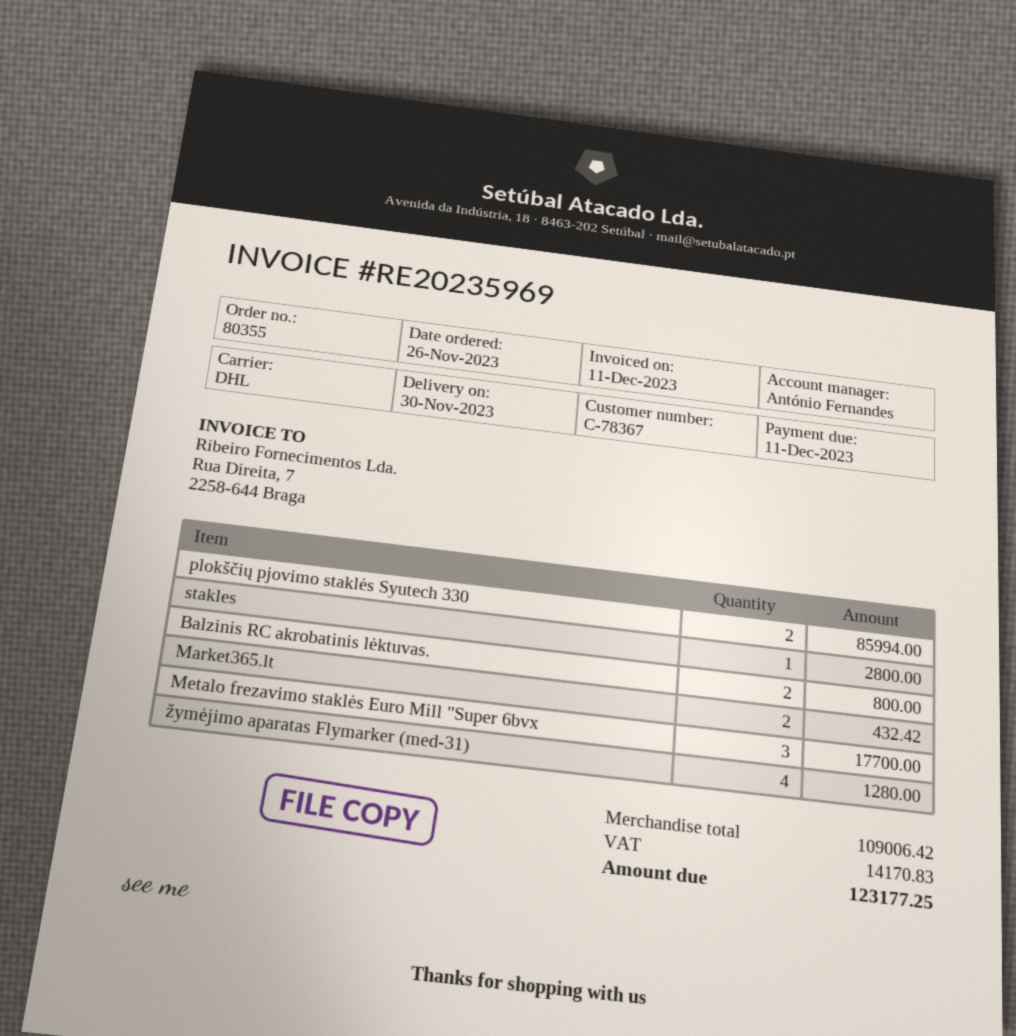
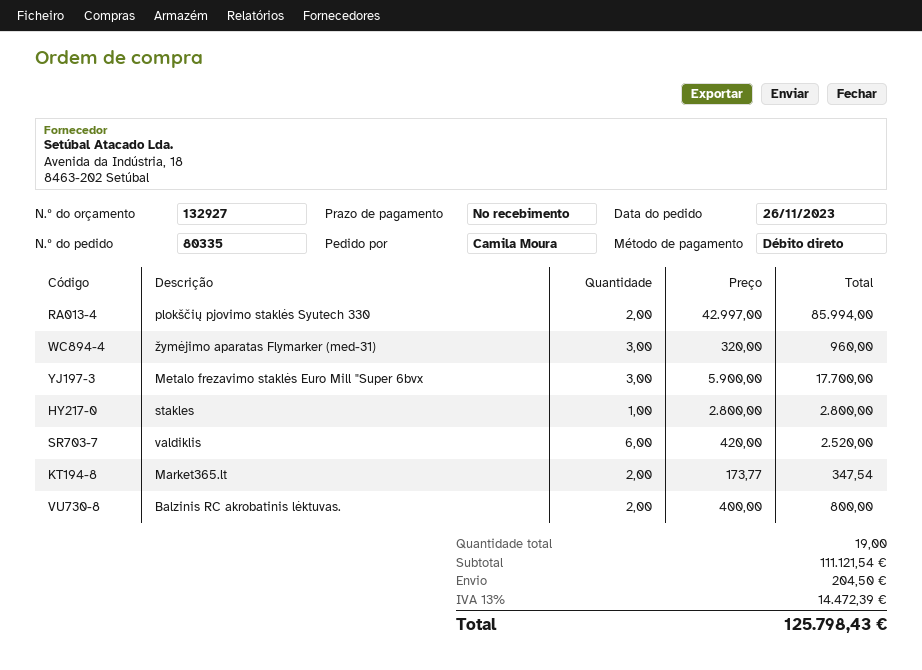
order number: 80355 -> 80335
Market365.lt: 2 for 432.42 -> 2 for 347.54
žymėjimo aparatas Flymarker (med-31): 4 for 1280.00 -> 3 for 960.00
valdiklis: none -> 6 for 2520.00
subtotal: 109006.42 -> 111121.54
shipping: none -> 204.50
tax: 14170.83 -> 14472.39
total: 123177.25 -> 125798.43

